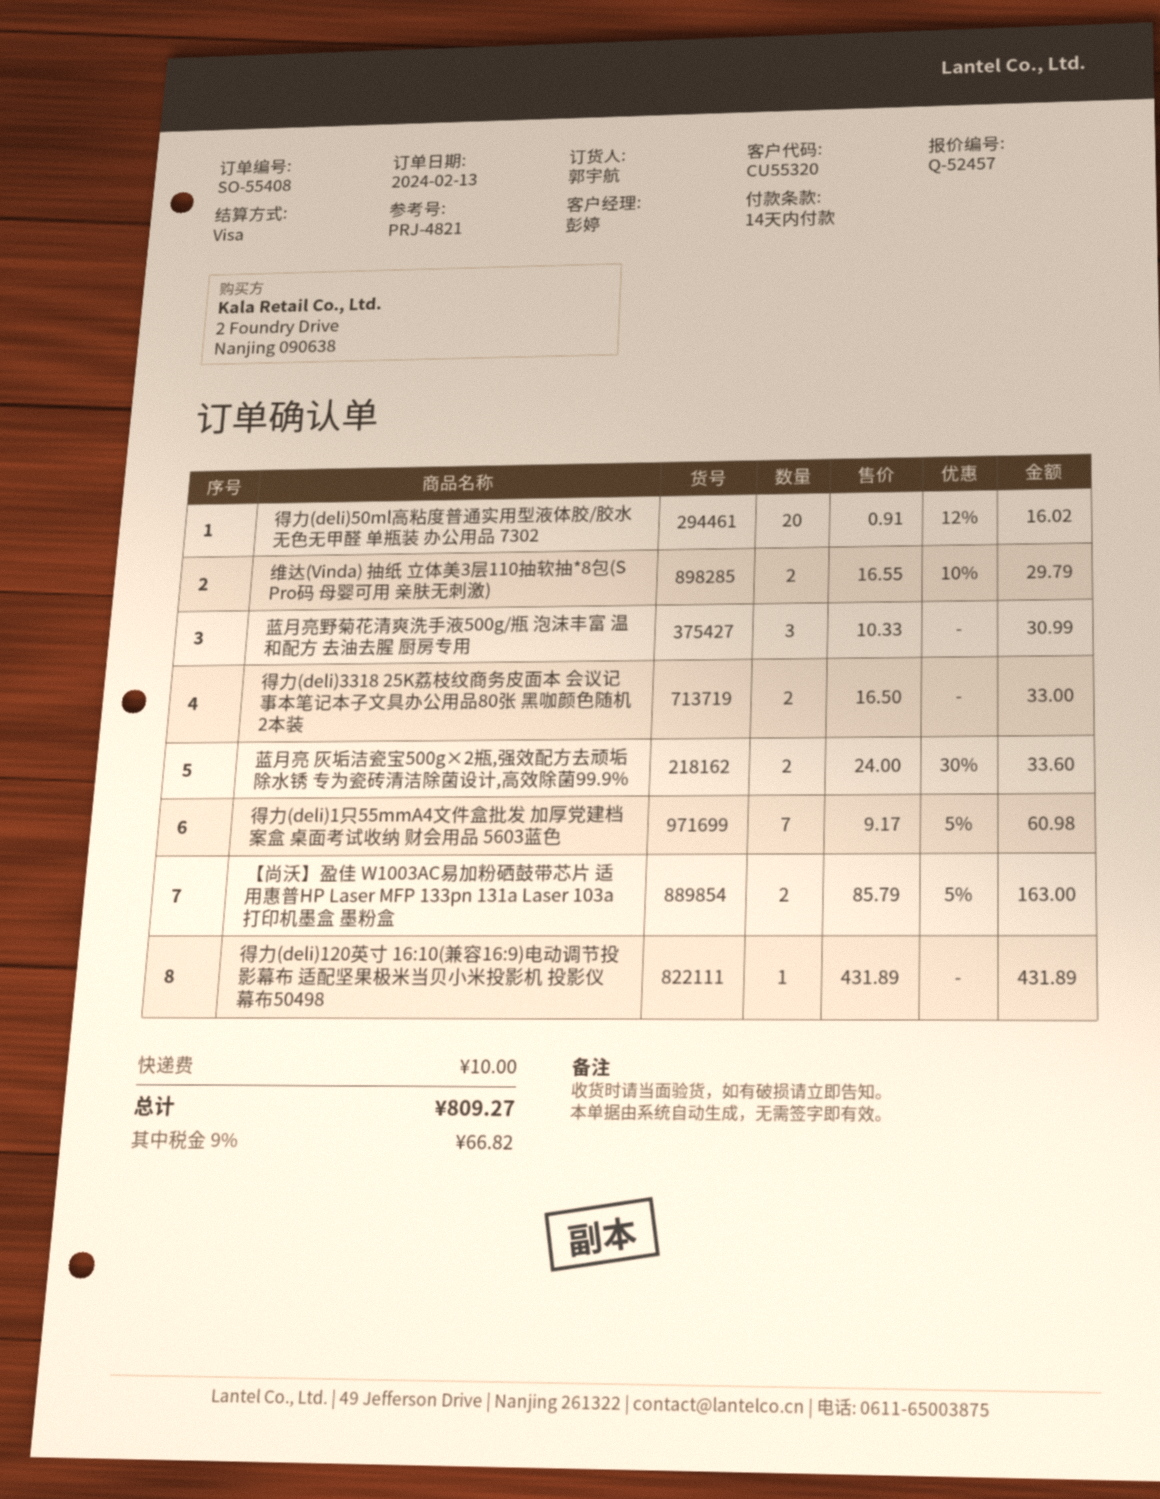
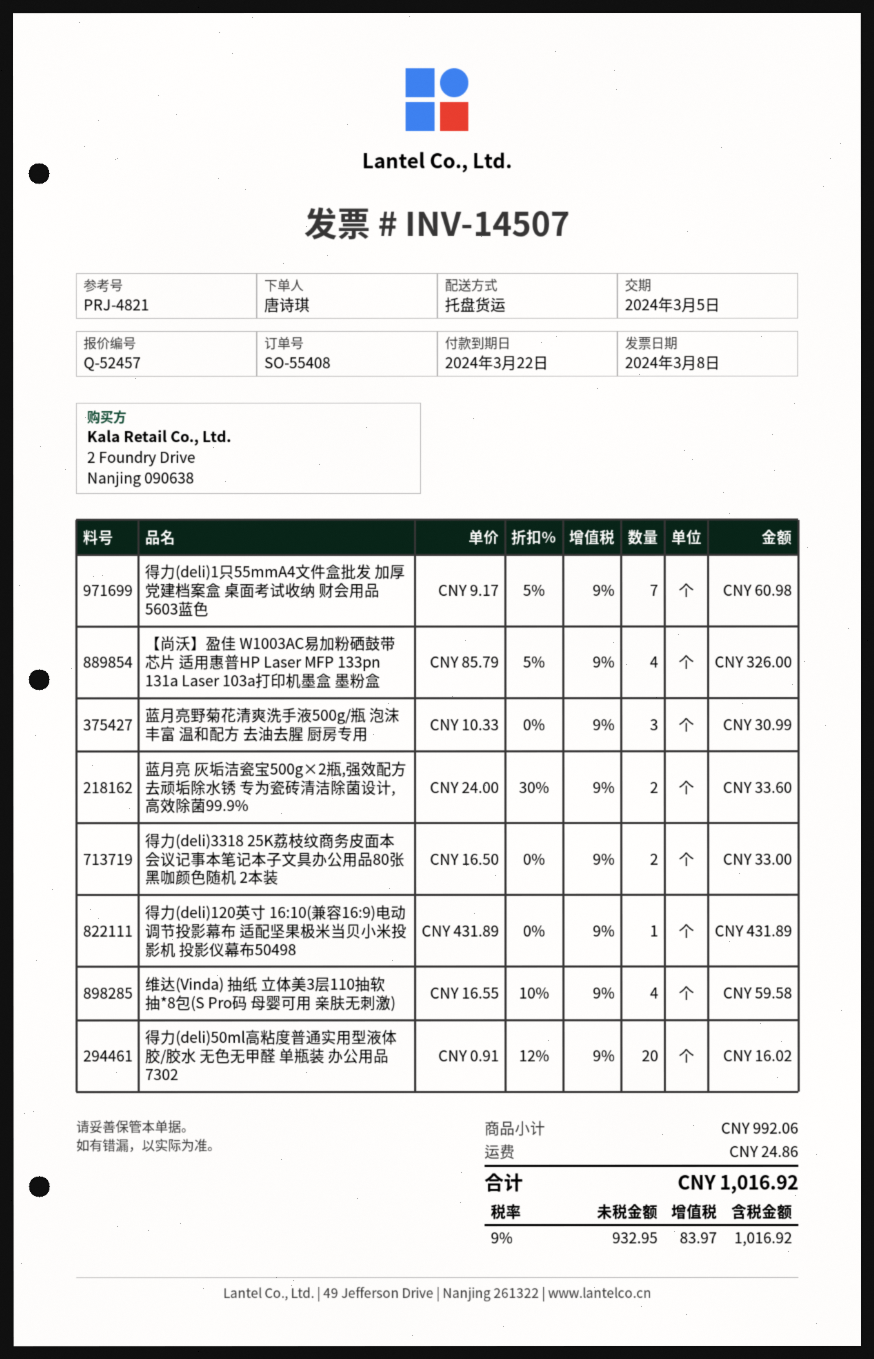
ordered by: 郭宇航 -> 唐诗琪
维达(Vinda) 抽纸 立体美3层110抽软抽*8包(S Pro码 母婴可用 亲肤无刺激): 2 x 16.55 - 10% = 29.79 -> 4 x 16.55 - 10% = 59.58
【尚沃】盈佳 W1003AC易加粉硒鼓带芯片 适用惠普HP Laser MFP 133pn 131a Laser 103a打印机墨盒 墨粉盒: 2 x 85.79 - 5% = 163.00 -> 4 x 85.79 - 5% = 326.00
shipping: 10.00 -> 24.86
tax: 9% = 66.82 -> 9% = 83.97
total: 809.27 -> 1016.92

